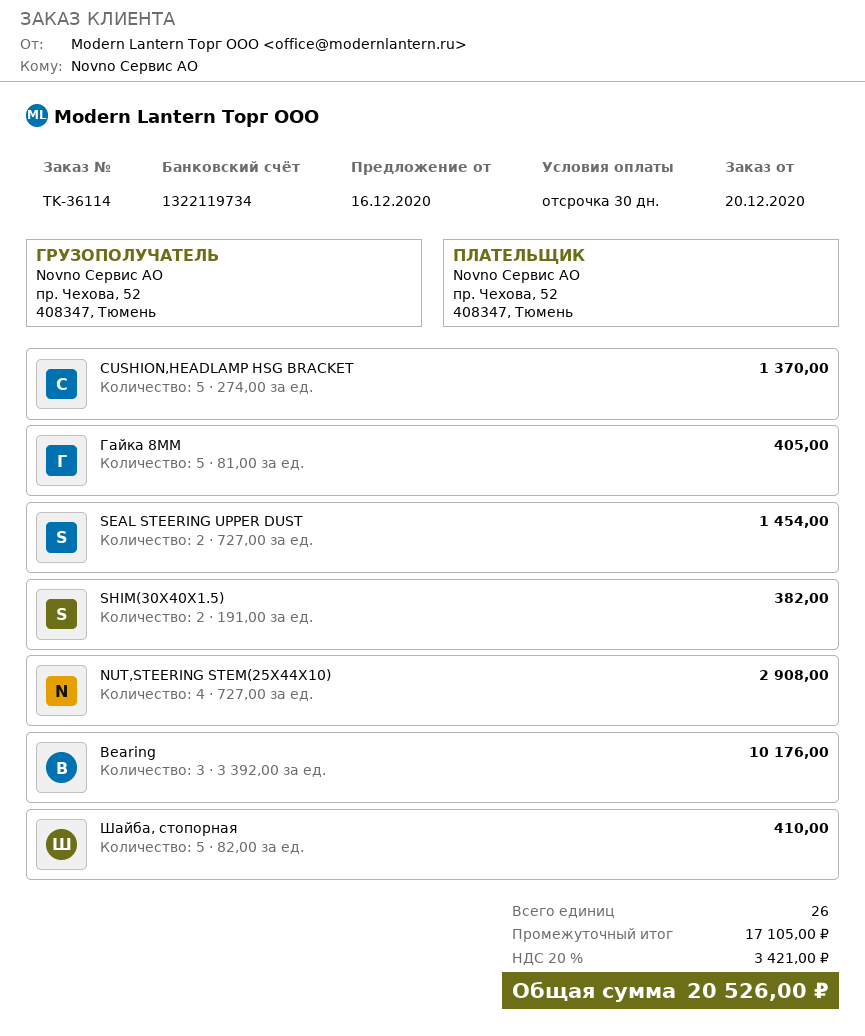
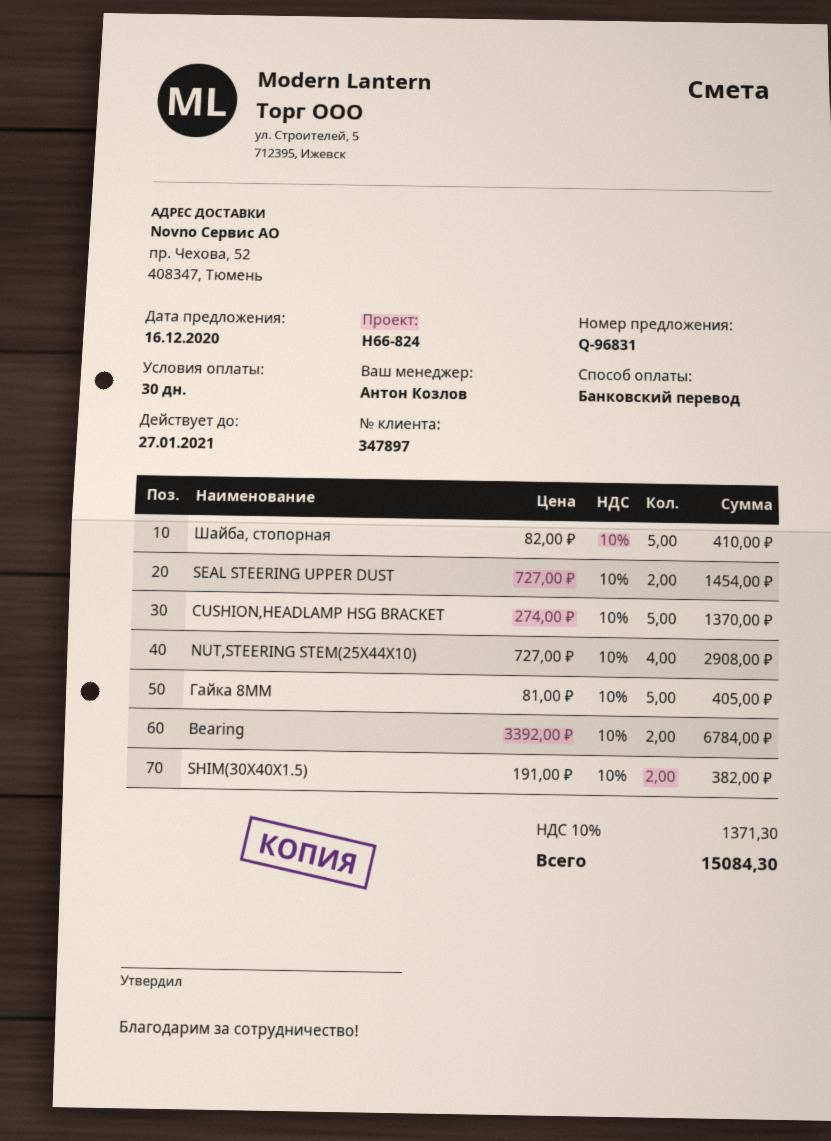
Bearing: 3 x 3392.00 = 10176.00 -> 2 x 3392.00 = 6784.00
tax: 20% = 3421.00 -> 10% = 1371.30
total: 20526.00 -> 15084.30

